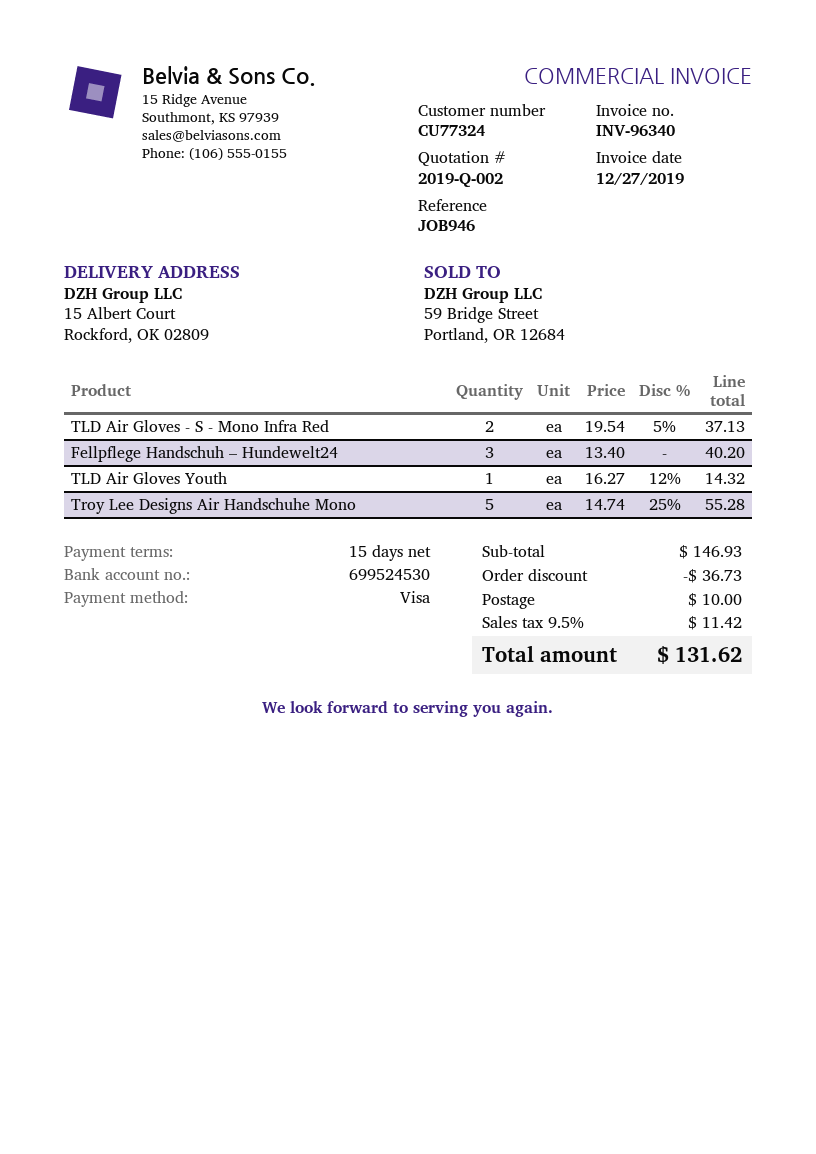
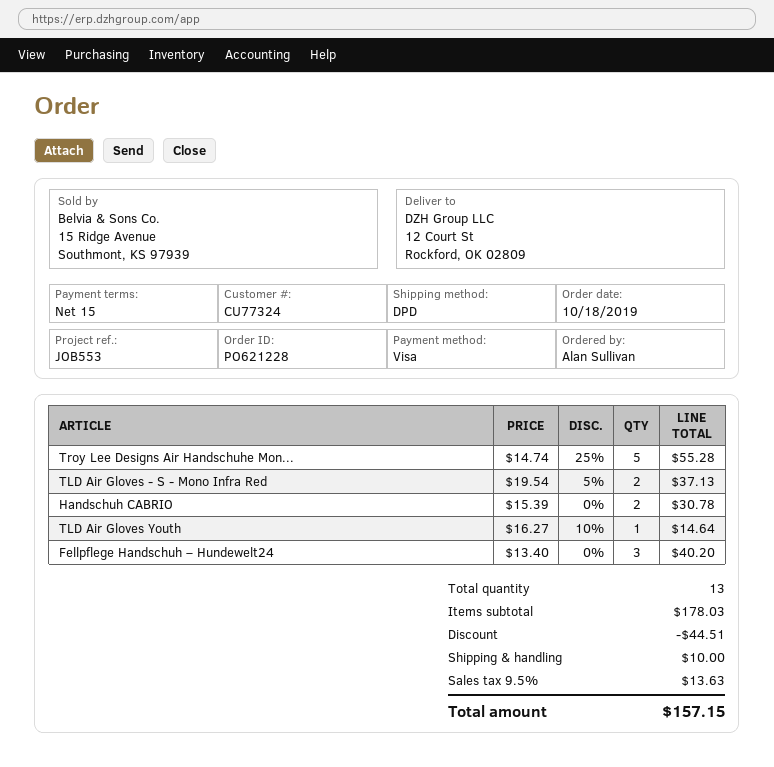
reference: JOB946 -> JOB553
ship to: 15 Albert Court, Rockford, OK 02809 -> 12 Court St, Rockford, OK 02809
TLD Air Gloves Youth: 1 x 16.27 - 12% = 14.32 -> 1 x 16.27 - 10% = 14.64
Handschuh CABRIO: none -> 2 x 15.39 = 30.78
subtotal: 146.93 -> 178.03
discount: 36.73 -> 44.51
tax: 9.5% = 11.42 -> 9.5% = 13.63
total: 131.62 -> 157.15

